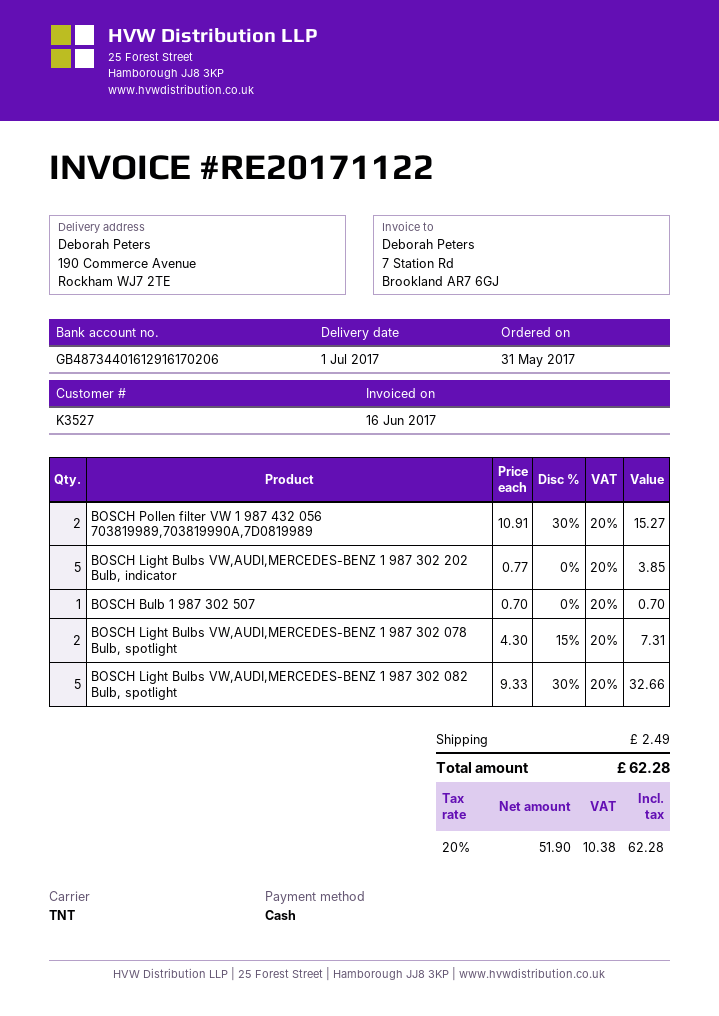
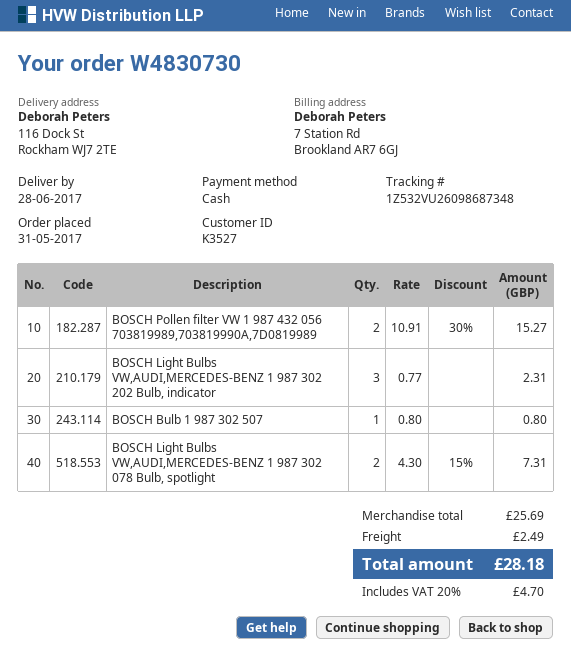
delivery date: 2017-07-01 -> 2017-06-28
ship to: 190 Commerce Avenue, Rockham WJ7 2TE -> 116 Dock St, Rockham WJ7 2TE
BOSCH Light Bulbs VW,AUDI,MERCEDES-BENZ 1 987 302 202 Bulb, indicator: 5 x 0.77 = 3.85 -> 3 x 0.77 = 2.31
BOSCH Bulb 1 987 302 507: 1 x 0.70 = 0.70 -> 1 x 0.80 = 0.80
BOSCH Light Bulbs VW,AUDI,MERCEDES-BENZ 1 987 302 082 Bulb, spotlight: 5 x 9.33 - 30% = 32.66 -> none
tax: 20% = 10.38 -> 20% = 4.70
total: 62.28 -> 28.18

